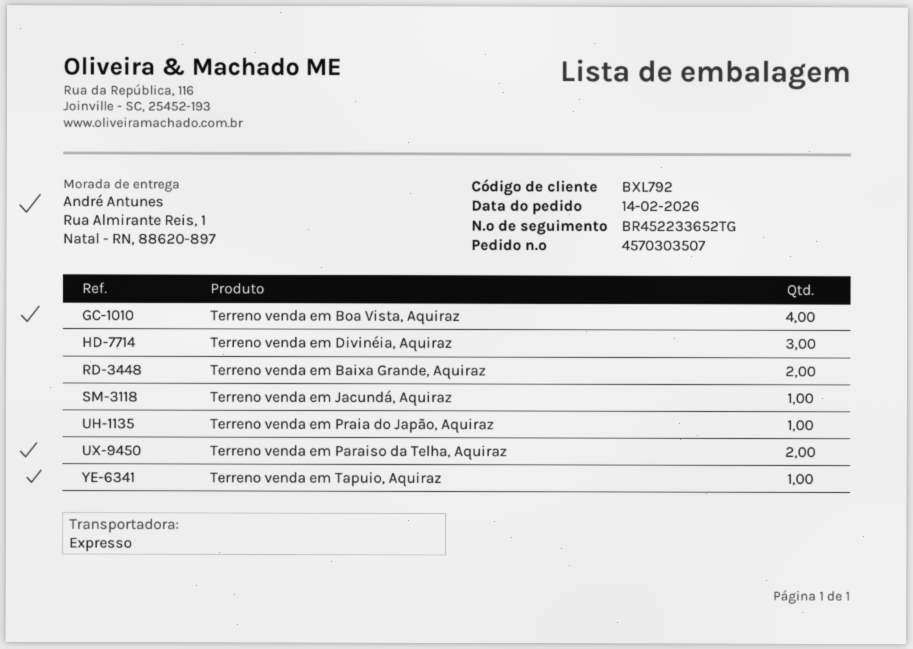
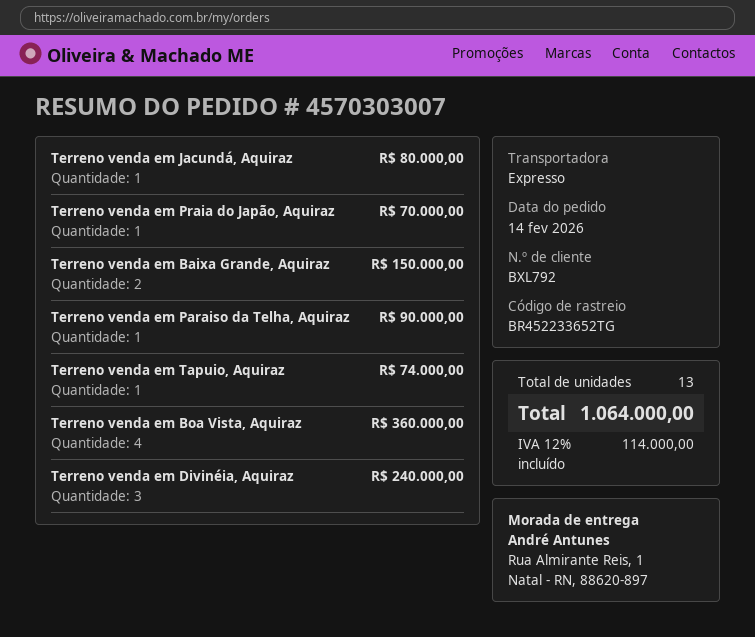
order number: 4570303507 -> 4570303007
Terreno venda em Paraiso da Telha, Aquiraz: 2 -> 1

